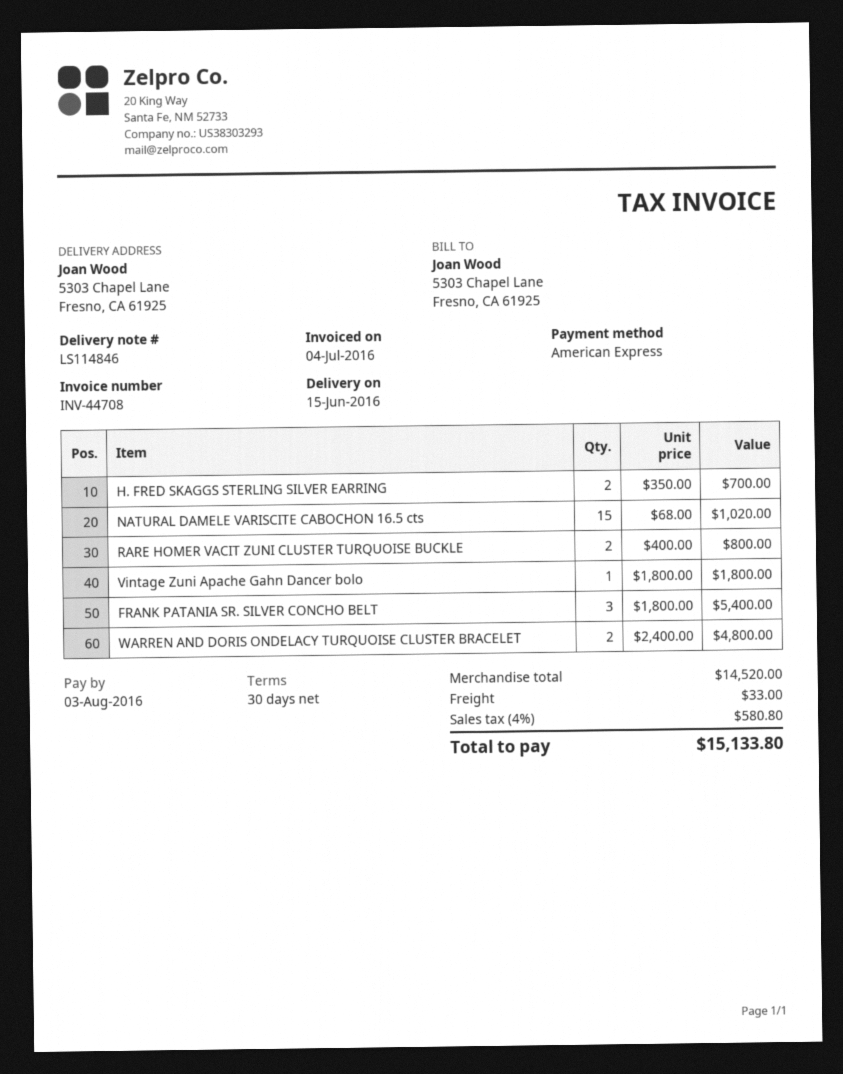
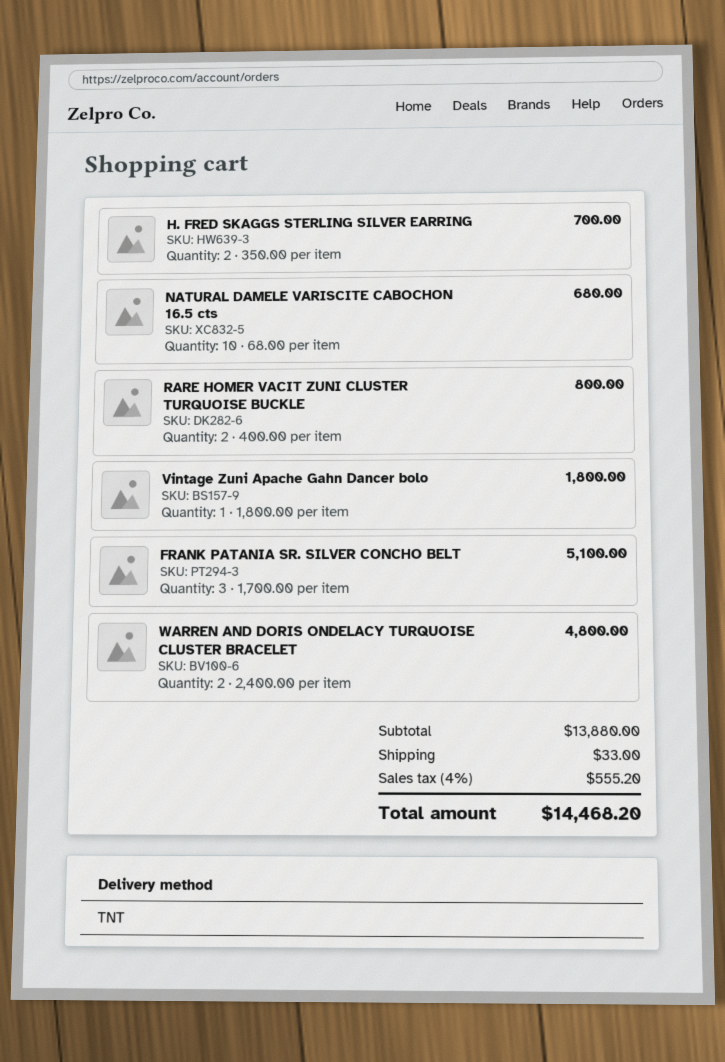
NATURAL DAMELE VARISCITE CABOCHON 16.5 cts: 15 x 68.00 = 1020.00 -> 10 x 68.00 = 680.00
FRANK PATANIA SR. SILVER CONCHO BELT: 3 x 1800.00 = 5400.00 -> 3 x 1700.00 = 5100.00
subtotal: 14520.00 -> 13880.00
tax: 4% = 580.80 -> 4% = 555.20
total: 15133.80 -> 14468.20

